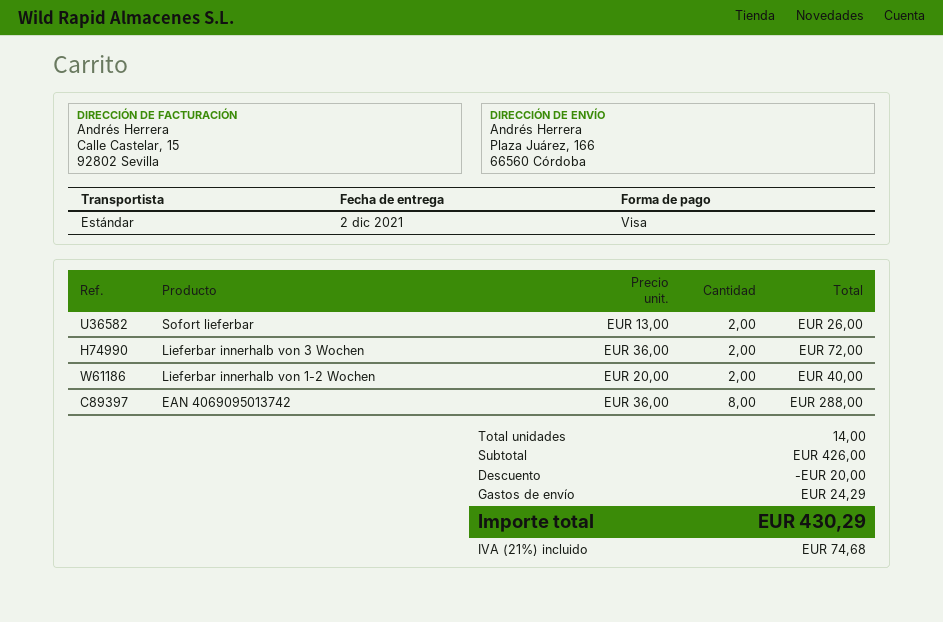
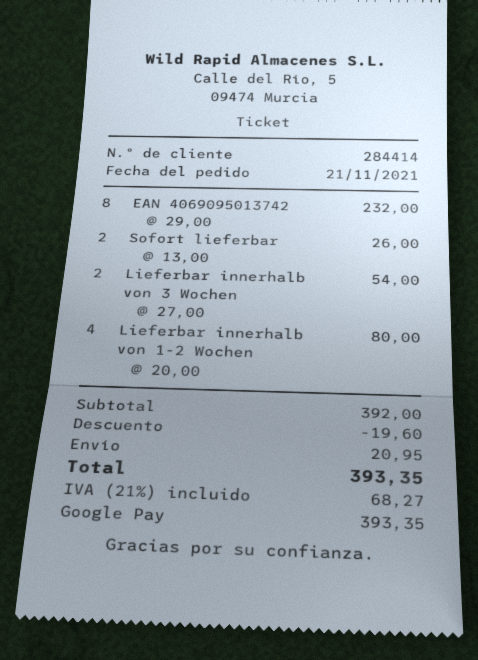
payment method: Visa -> Google Pay
Lieferbar innerhalb von 3 Wochen: 2 x 36.00 = 72.00 -> 2 x 27.00 = 54.00
Lieferbar innerhalb von 1-2 Wochen: 2 x 20.00 = 40.00 -> 4 x 20.00 = 80.00
EAN 4069095013742: 8 x 36.00 = 288.00 -> 8 x 29.00 = 232.00
subtotal: 426.00 -> 392.00
discount: 20.00 -> 19.60
shipping: 24.29 -> 20.95
tax: 21% = 74.68 -> 21% = 68.27
total: 430.29 -> 393.35

